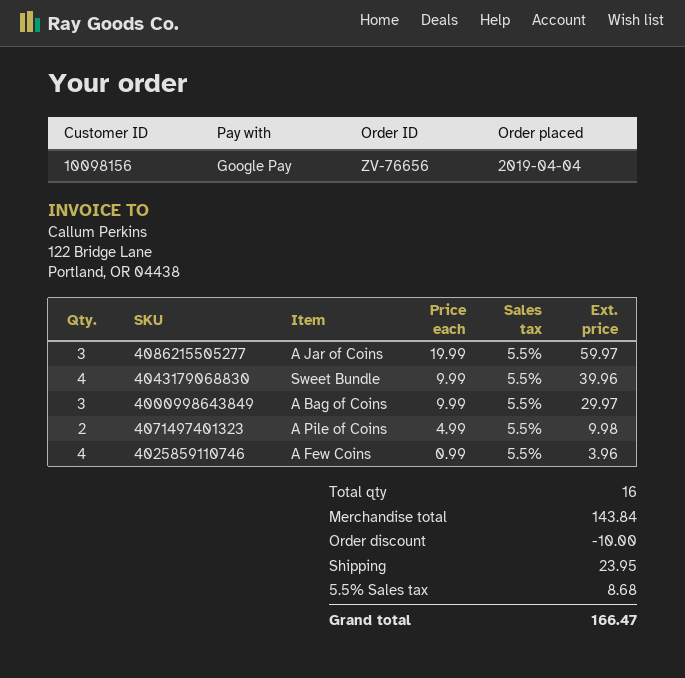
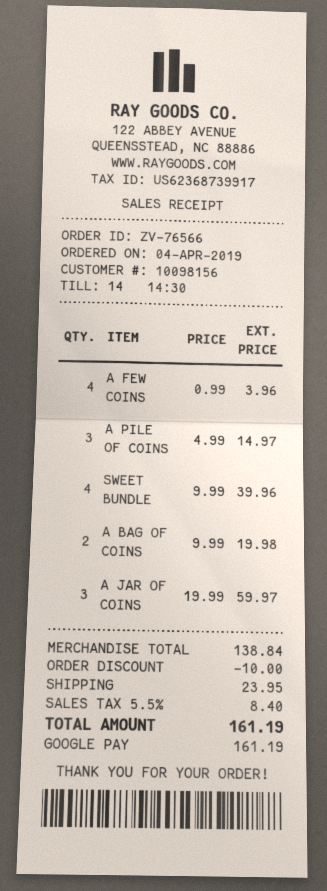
order number: ZV-76656 -> ZV-76566
A Bag of Coins: 3 x 9.99 = 29.97 -> 2 x 9.99 = 19.98
A Pile of Coins: 2 x 4.99 = 9.98 -> 3 x 4.99 = 14.97
subtotal: 143.84 -> 138.84
tax: 5.5% = 8.68 -> 5.5% = 8.40
total: 166.47 -> 161.19

